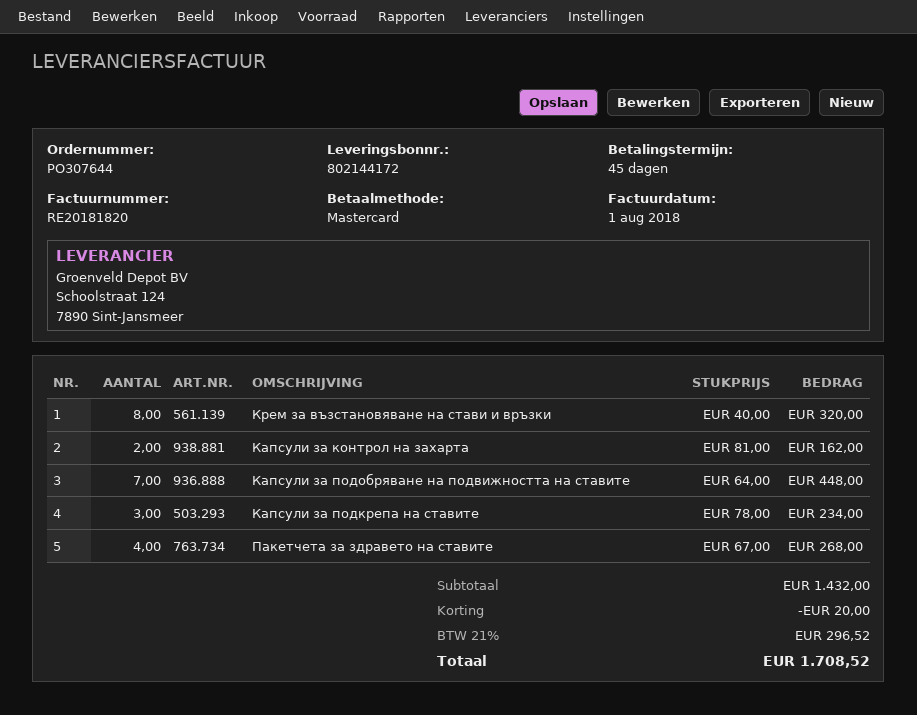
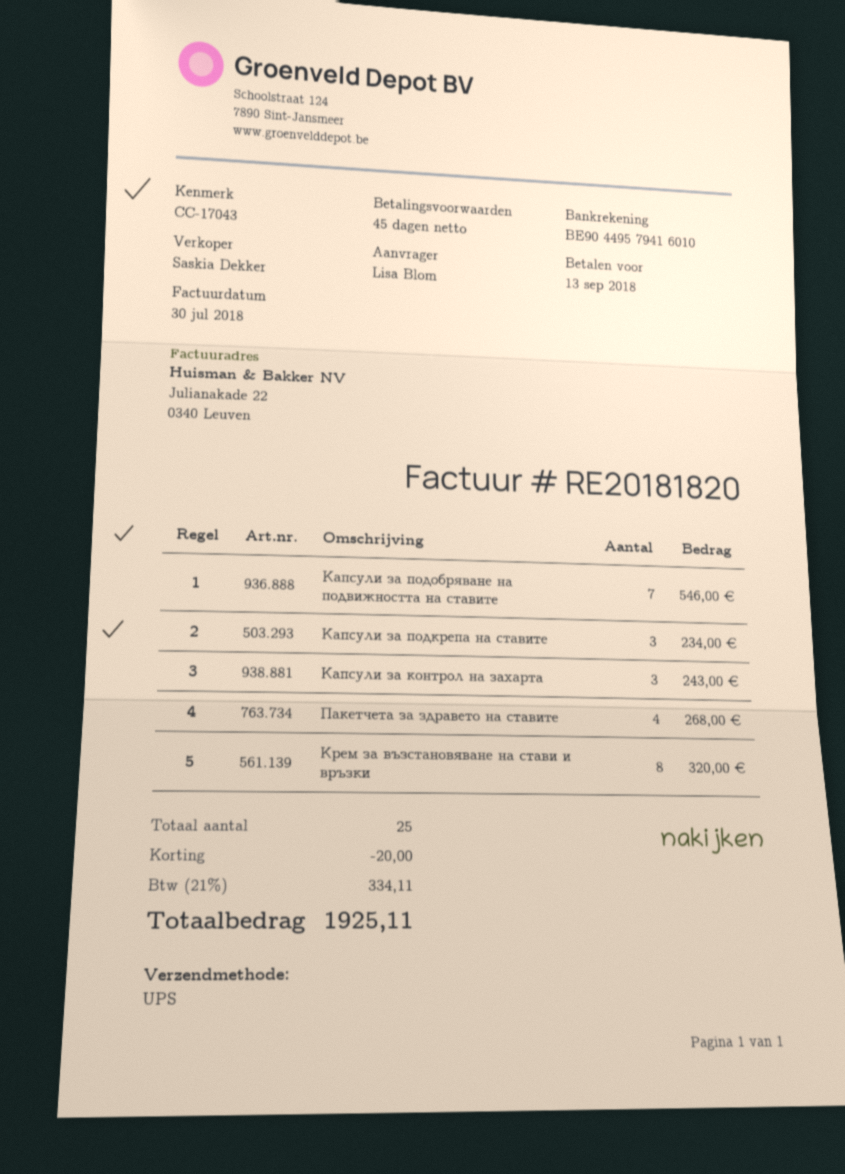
invoice date: 2018-08-01 -> 2018-07-30
Капсули за контрол на захарта: 2 for 162.00 -> 3 for 243.00
Капсули за подобряване на подвижността на ставите: 7 for 448.00 -> 7 for 546.00
tax: 21% = 296.52 -> 21% = 334.11
total: 1708.52 -> 1925.11

